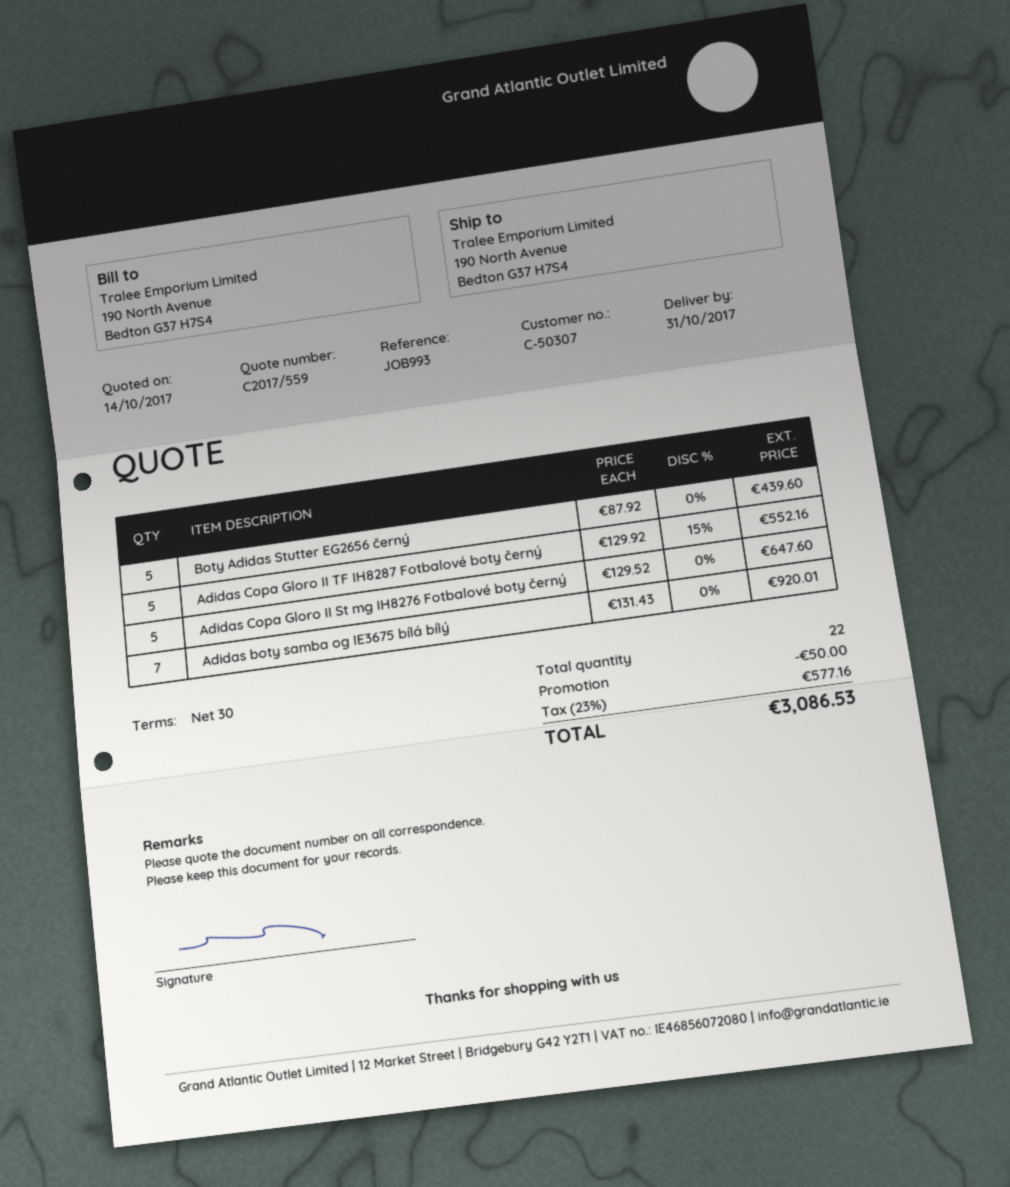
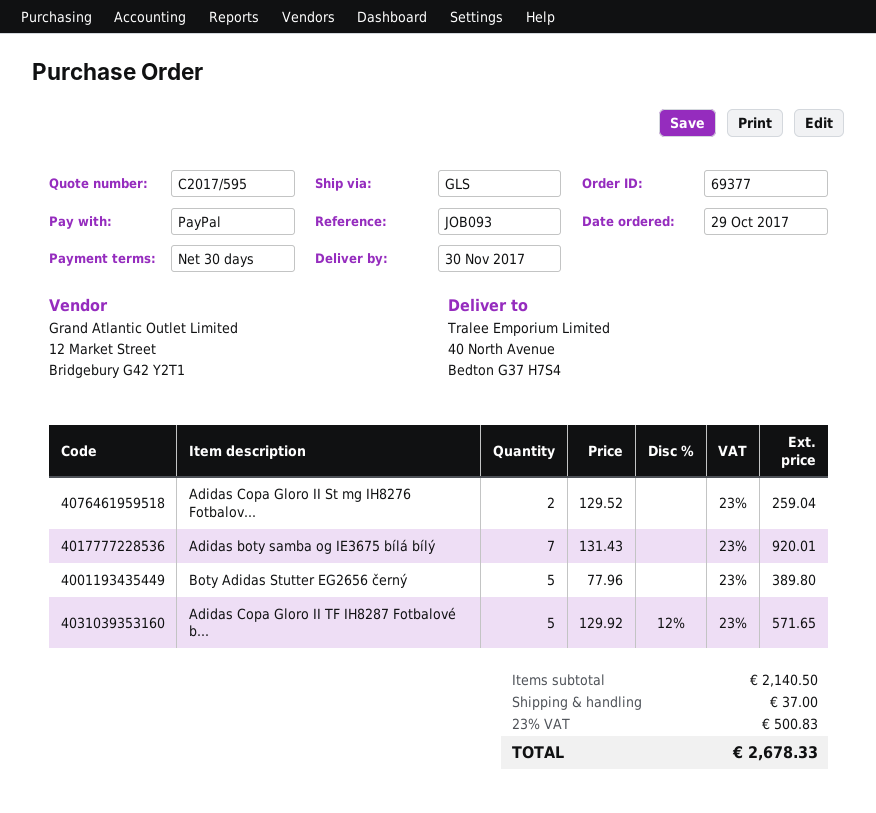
quote number: C2017/559 -> C2017/595
delivery date: 2017-10-31 -> 2017-11-30
reference: JOB993 -> JOB093
ship to: 190 North Avenue, Bedton G37 H7S4 -> 40 North Avenue, Bedton G37 H7S4
Boty Adidas Stutter EG2656 černý: 5 x 87.92 = 439.60 -> 5 x 77.96 = 389.80
Adidas Copa Gloro II TF IH8287 Fotbalové boty černý: 5 x 129.92 - 15% = 552.16 -> 5 x 129.92 - 12% = 571.65
Adidas Copa Gloro II St mg IH8276 Fotbalové boty černý: 5 x 129.52 = 647.60 -> 2 x 129.52 = 259.04
discount: 50.00 -> none
shipping: none -> 37.00
tax: 23% = 577.16 -> 23% = 500.83
total: 3086.53 -> 2678.33

